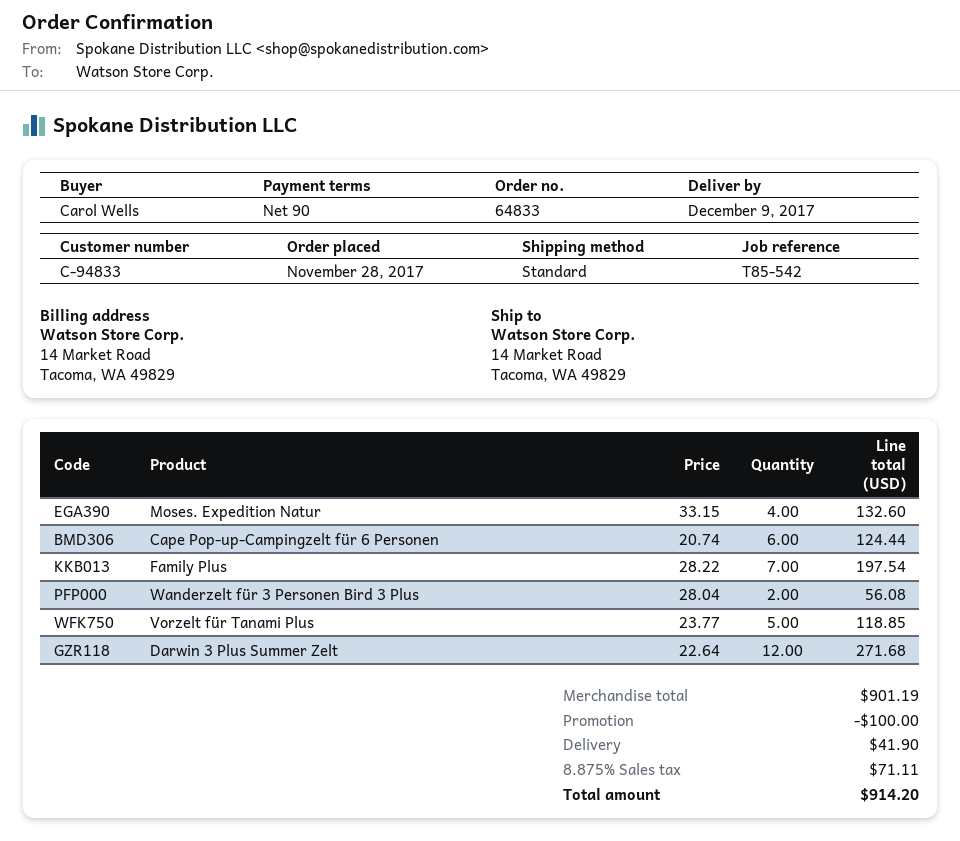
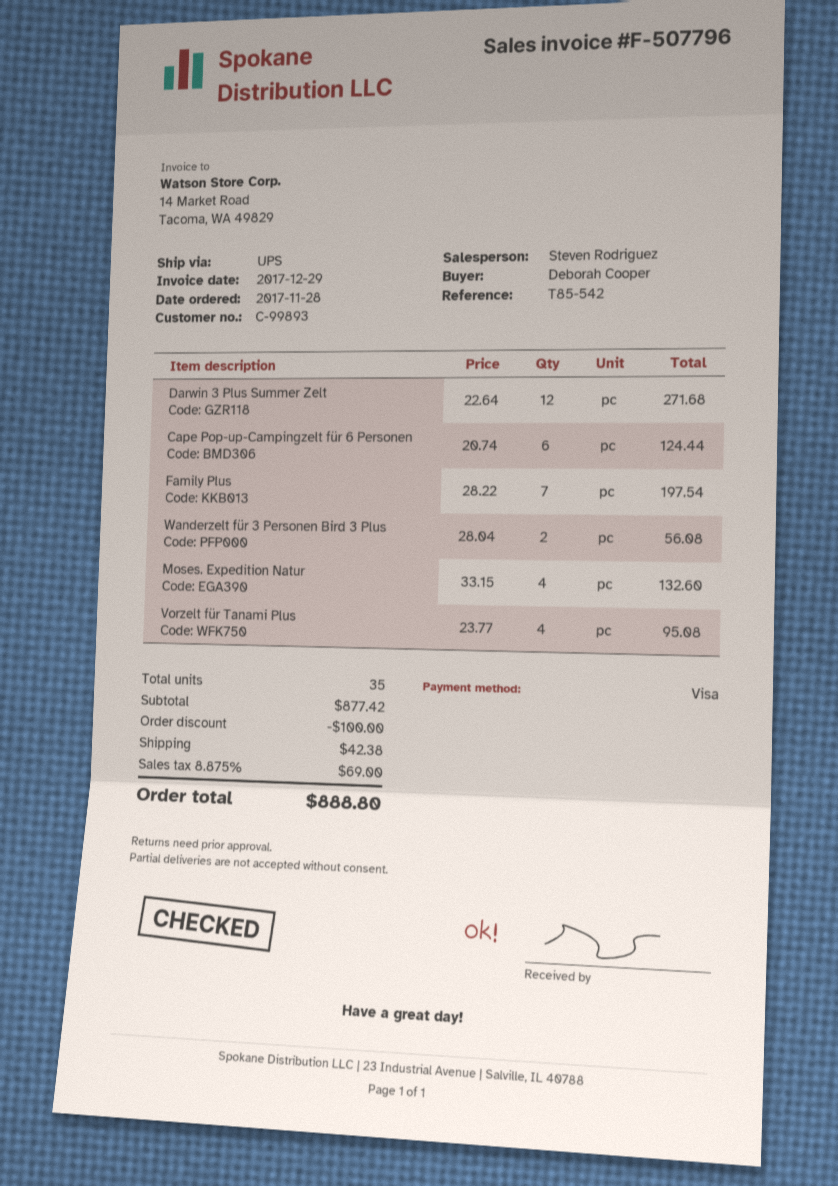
customer number: C-94833 -> C-99893
ordered by: Carol Wells -> Deborah Cooper
shipping method: standard -> UPS
Vorzelt für Tanami Plus: 5 x 23.77 = 118.85 -> 4 x 23.77 = 95.08
subtotal: 901.19 -> 877.42
shipping: 41.90 -> 42.38
tax: 8.875% = 71.11 -> 8.875% = 69.00
total: 914.20 -> 888.80

